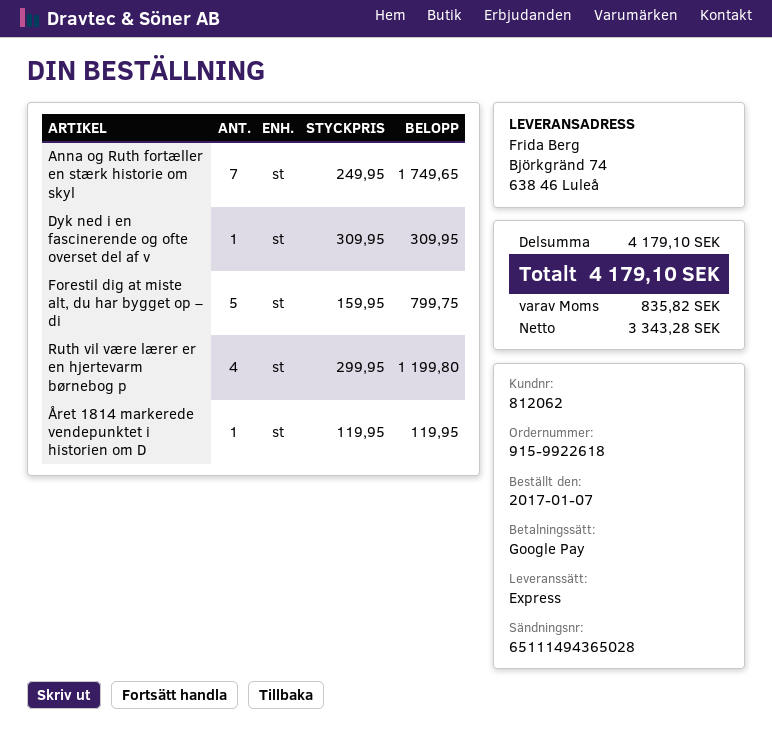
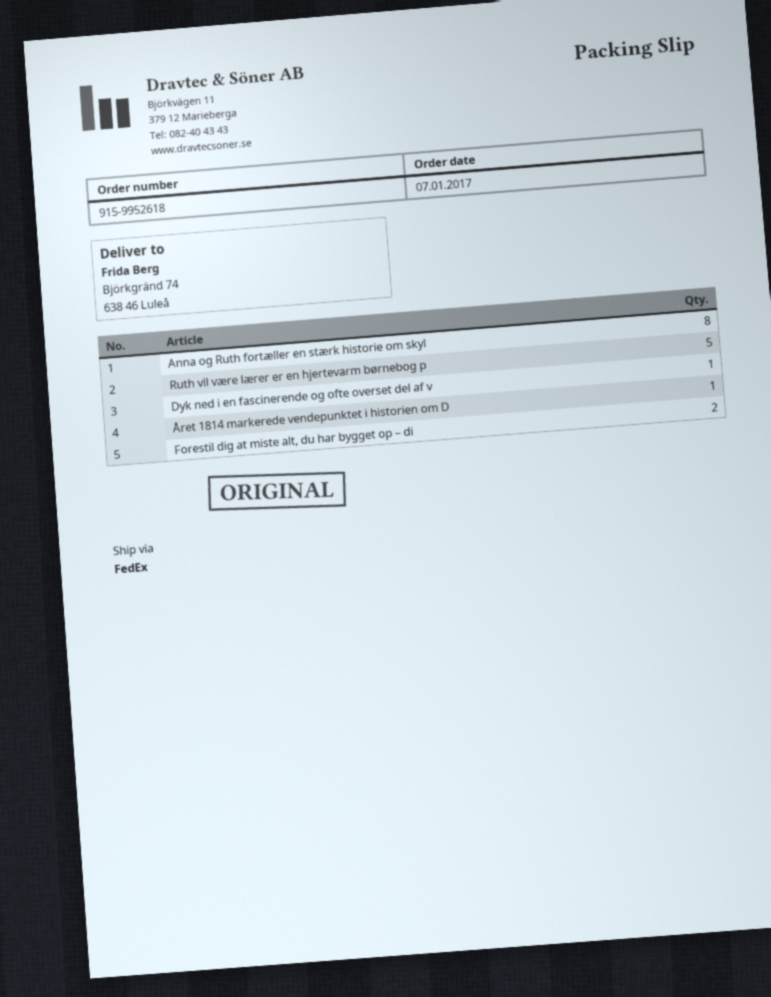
order number: 915-9922618 -> 915-9952618
shipping method: express -> FedEx
Anna og Ruth fortæller en stærk historie om skyl: 7 -> 8
Forestil dig at miste alt, du har bygget op – di: 5 -> 2
Ruth vil være lærer er en hjertevarm børnebog p: 4 -> 5

